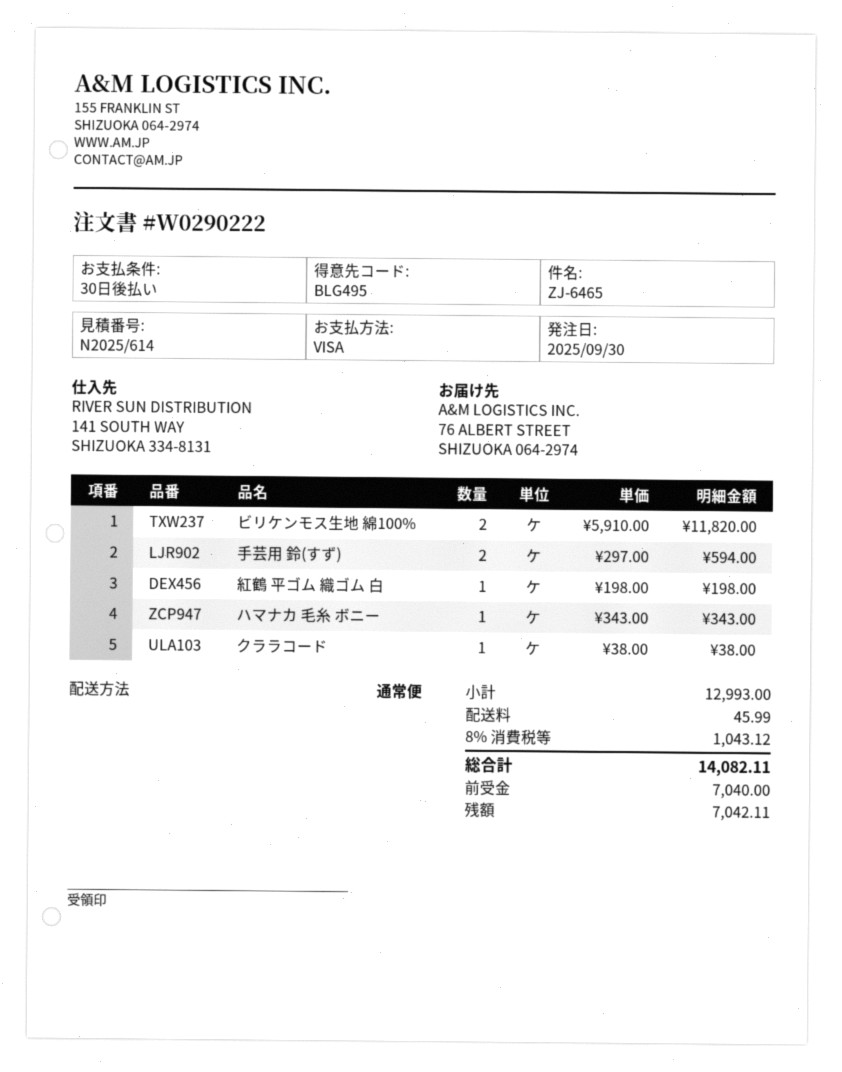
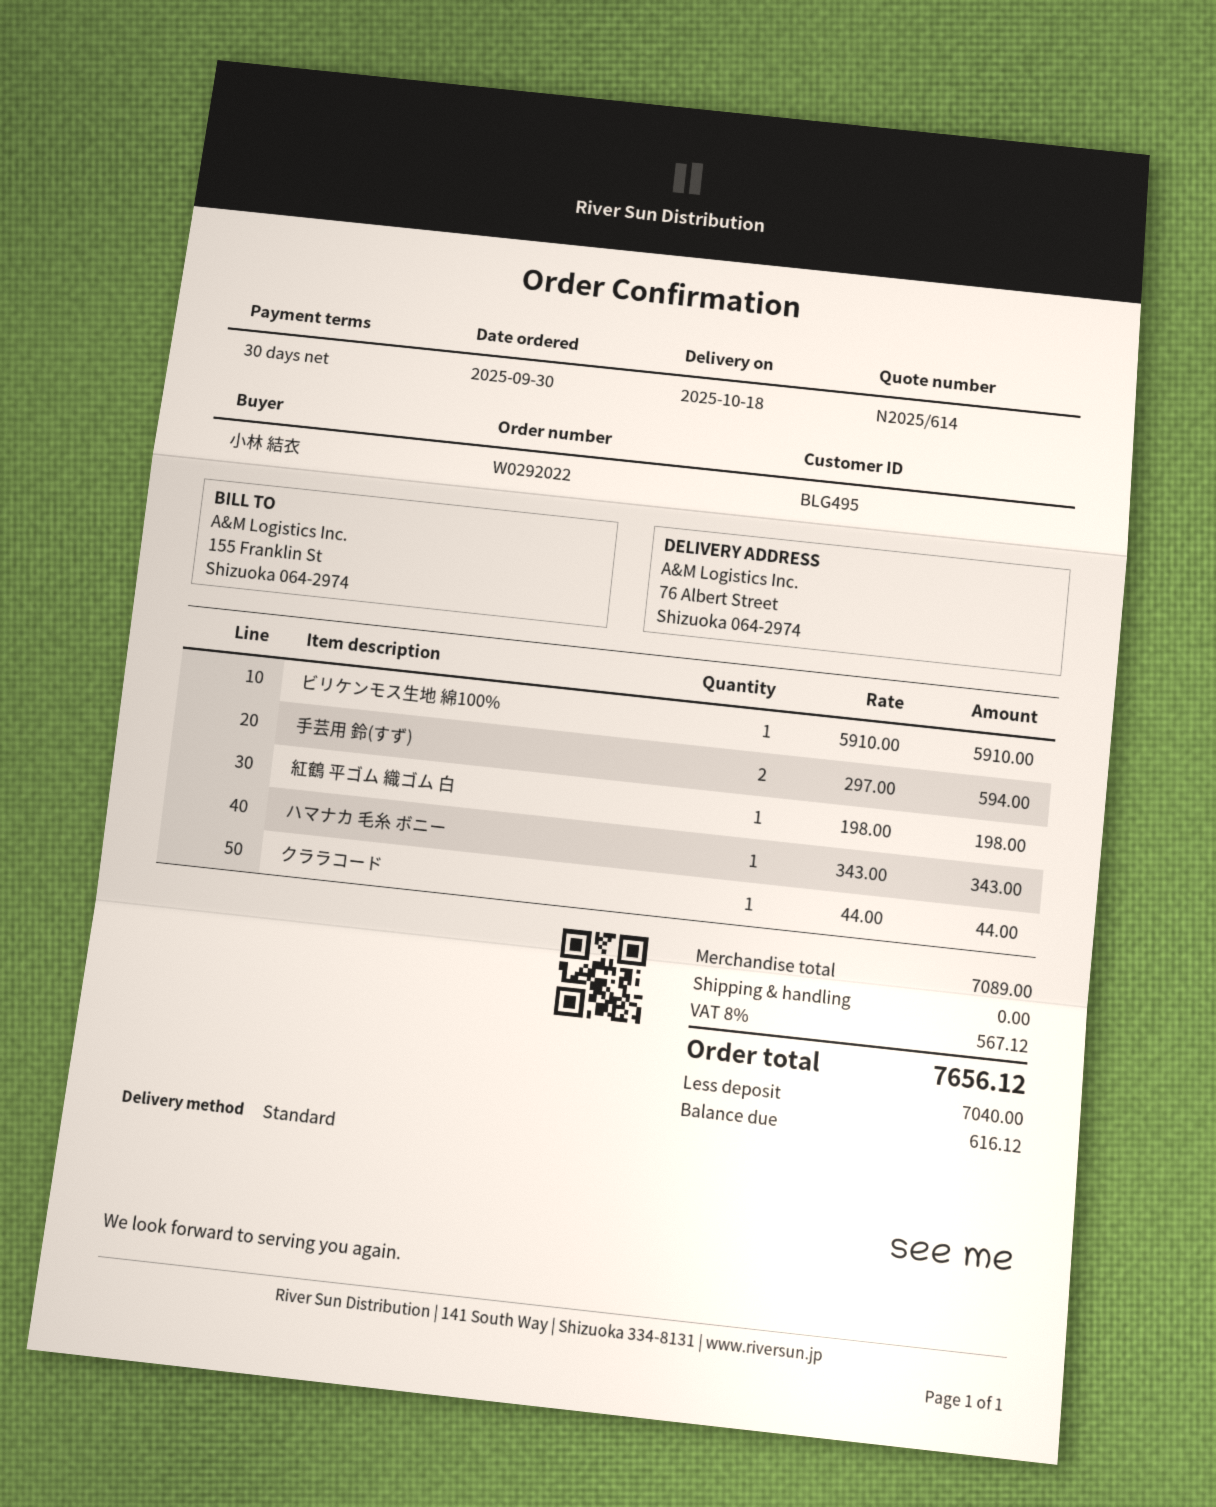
order number: W0290222 -> W0292022
ビリケンモス生地 綿100%: 2 x 5910.00 = 11820.00 -> 1 x 5910.00 = 5910.00
クララコード: 1 x 38.00 = 38.00 -> 1 x 44.00 = 44.00
subtotal: 12993.00 -> 7089.00
shipping: 45.99 -> 0.00
tax: 8% = 1043.12 -> 8% = 567.12
total: 14082.11 -> 7656.12
balance: 7042.11 -> 616.12

